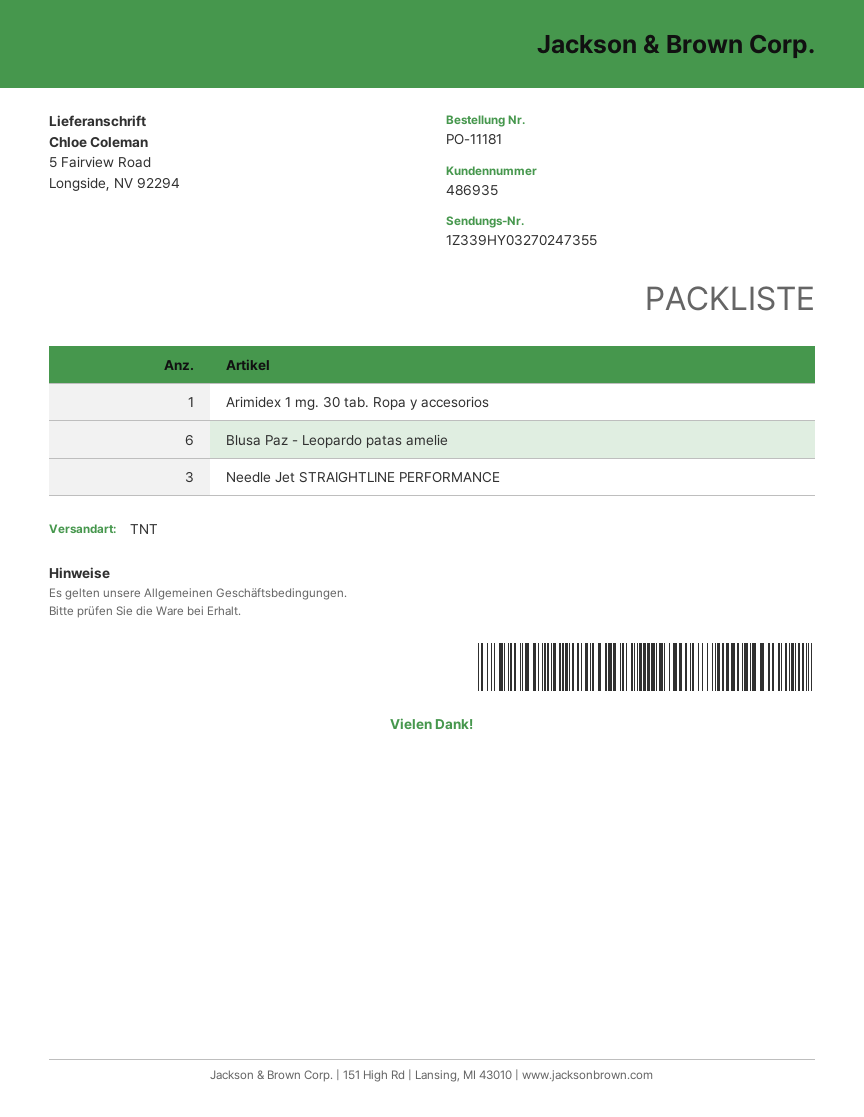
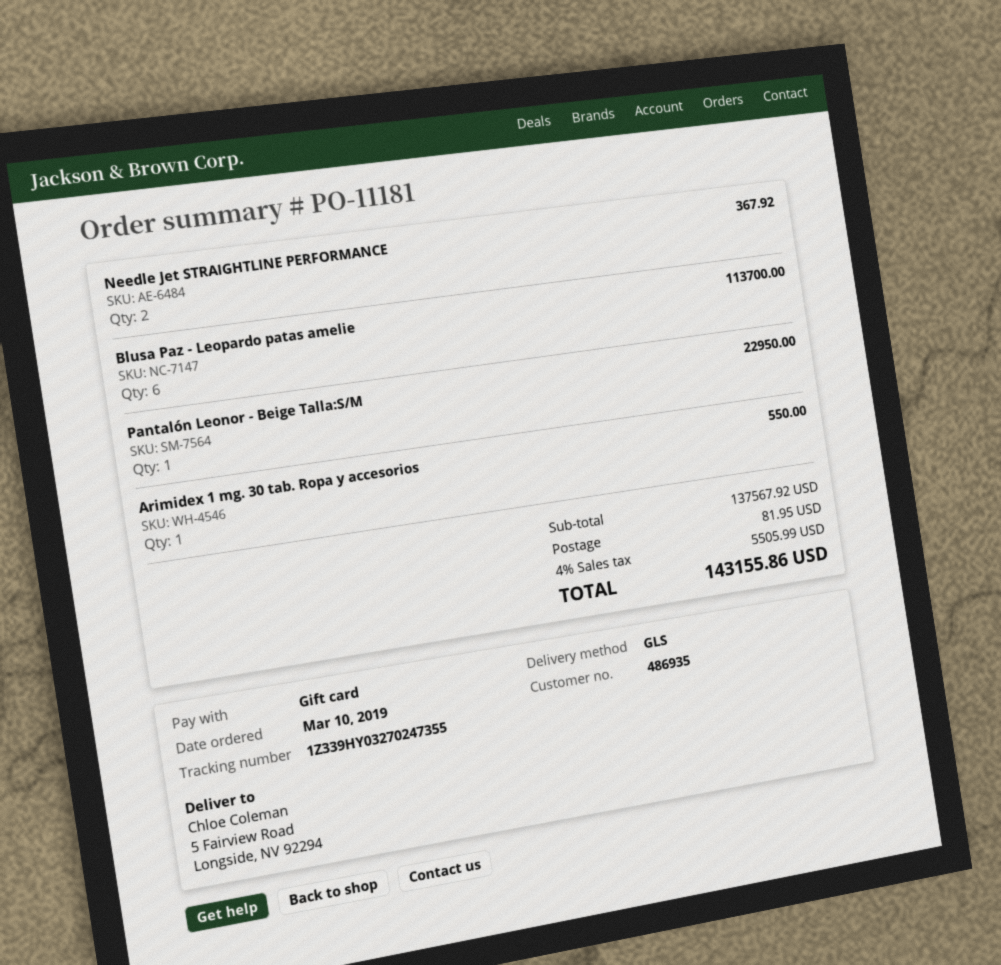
shipping method: TNT -> GLS
Needle Jet STRAIGHTLINE PERFORMANCE: 3 -> 2
Pantalón Leonor - Beige Talla:S/M: none -> 1

